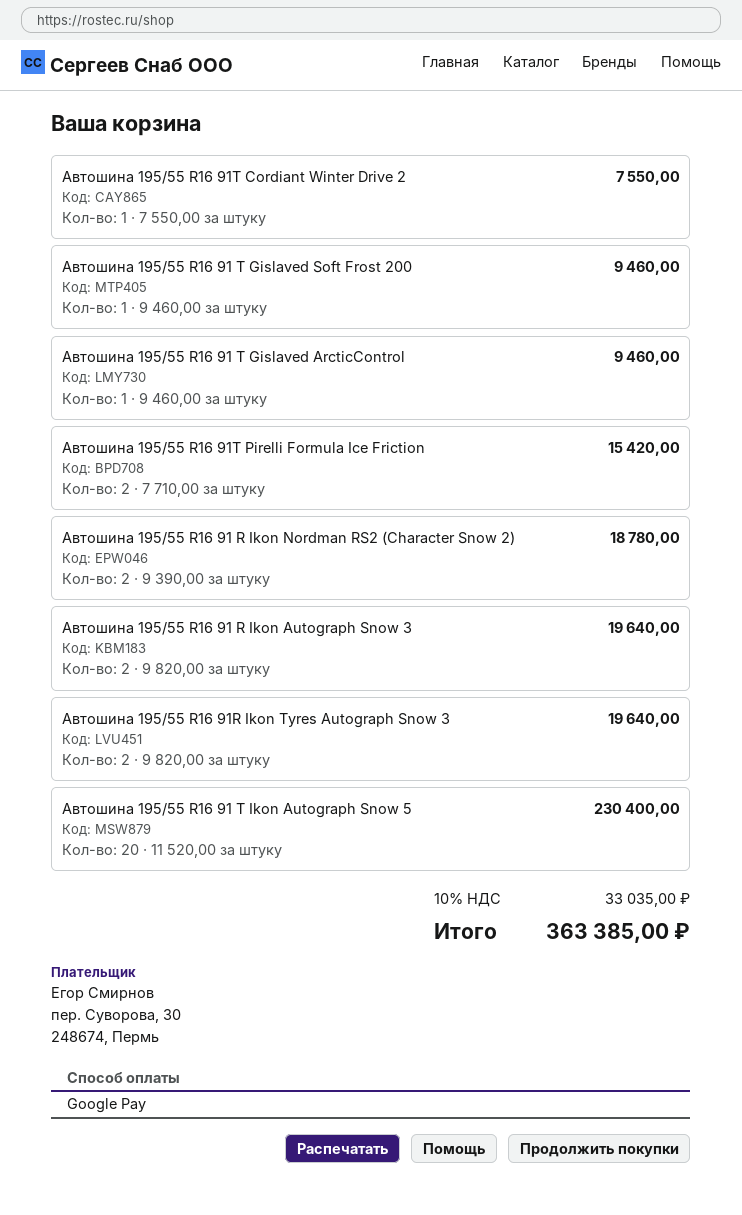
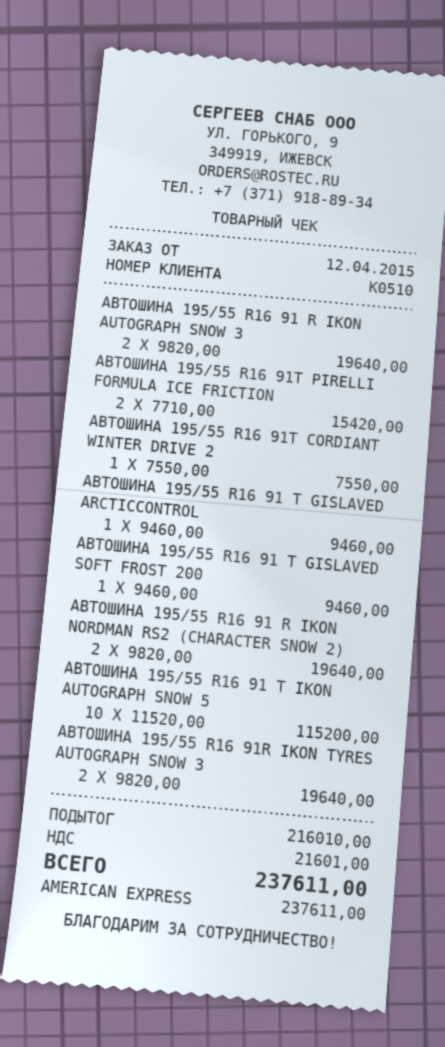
payment method: Google Pay -> American Express
Автошина 195/55 R16 91 R Ikon Nordman RS2 (Character Snow 2): 2 x 9390.00 = 18780.00 -> 2 x 9820.00 = 19640.00
Автошина 195/55 R16 91 T Ikon Autograph Snow 5: 20 x 11520.00 = 230400.00 -> 10 x 11520.00 = 115200.00
tax: 33035.00 -> 21601.00
total: 363385.00 -> 237611.00

